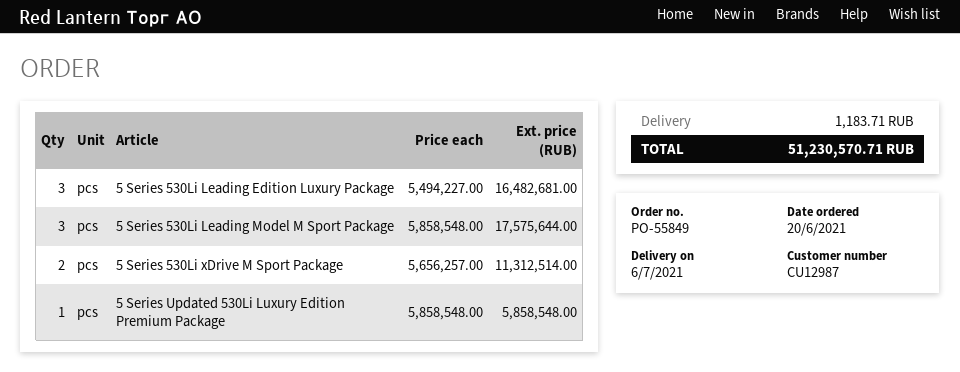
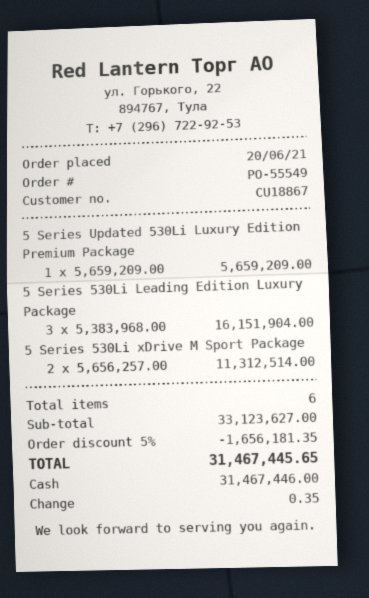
order number: PO-55849 -> PO-55549
customer number: CU12987 -> CU18867
5 Series 530Li Leading Edition Luxury Package: 3 x 5494227.00 = 16482681.00 -> 3 x 5383968.00 = 16151904.00
5 Series 530Li Leading Model M Sport Package: 3 x 5858548.00 = 17575644.00 -> none
5 Series Updated 530Li Luxury Edition Premium Package: 1 x 5858548.00 = 5858548.00 -> 1 x 5659209.00 = 5659209.00
discount: none -> 5% = 1656181.35
shipping: 1183.71 -> none
total: 51230570.71 -> 31467445.65

